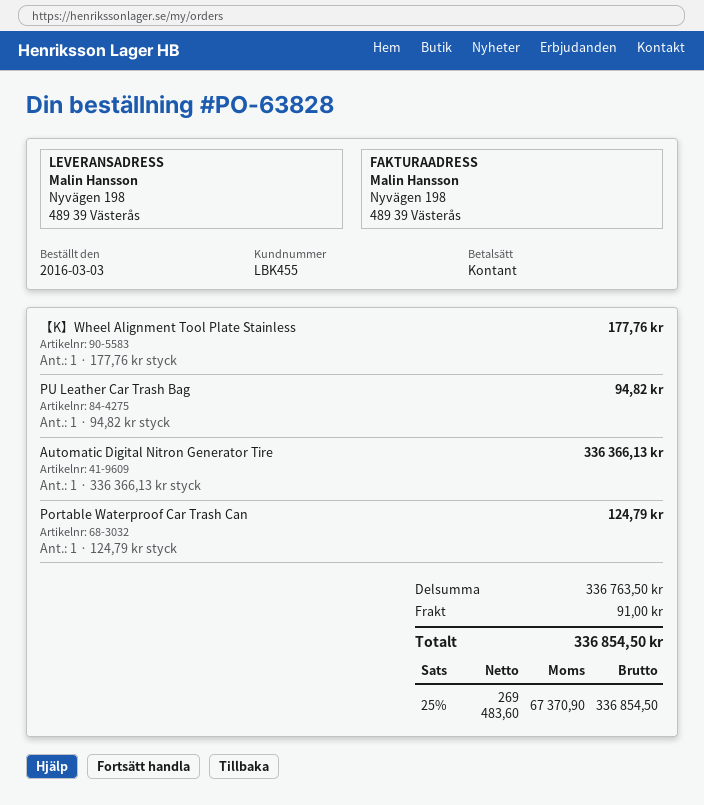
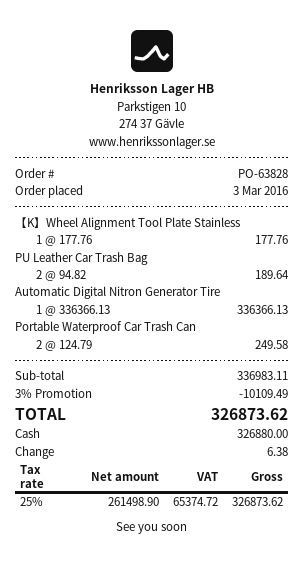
PU Leather Car Trash Bag: 1 x 94.82 = 94.82 -> 2 x 94.82 = 189.64
Portable Waterproof Car Trash Can: 1 x 124.79 = 124.79 -> 2 x 124.79 = 249.58
subtotal: 336763.50 -> 336983.11
discount: none -> 3% = 10109.49
shipping: 91.00 -> none
net: 269483.60 -> 261498.90
tax: 25% = 67370.90 -> 25% = 65374.72
total: 336854.50 -> 326873.62

